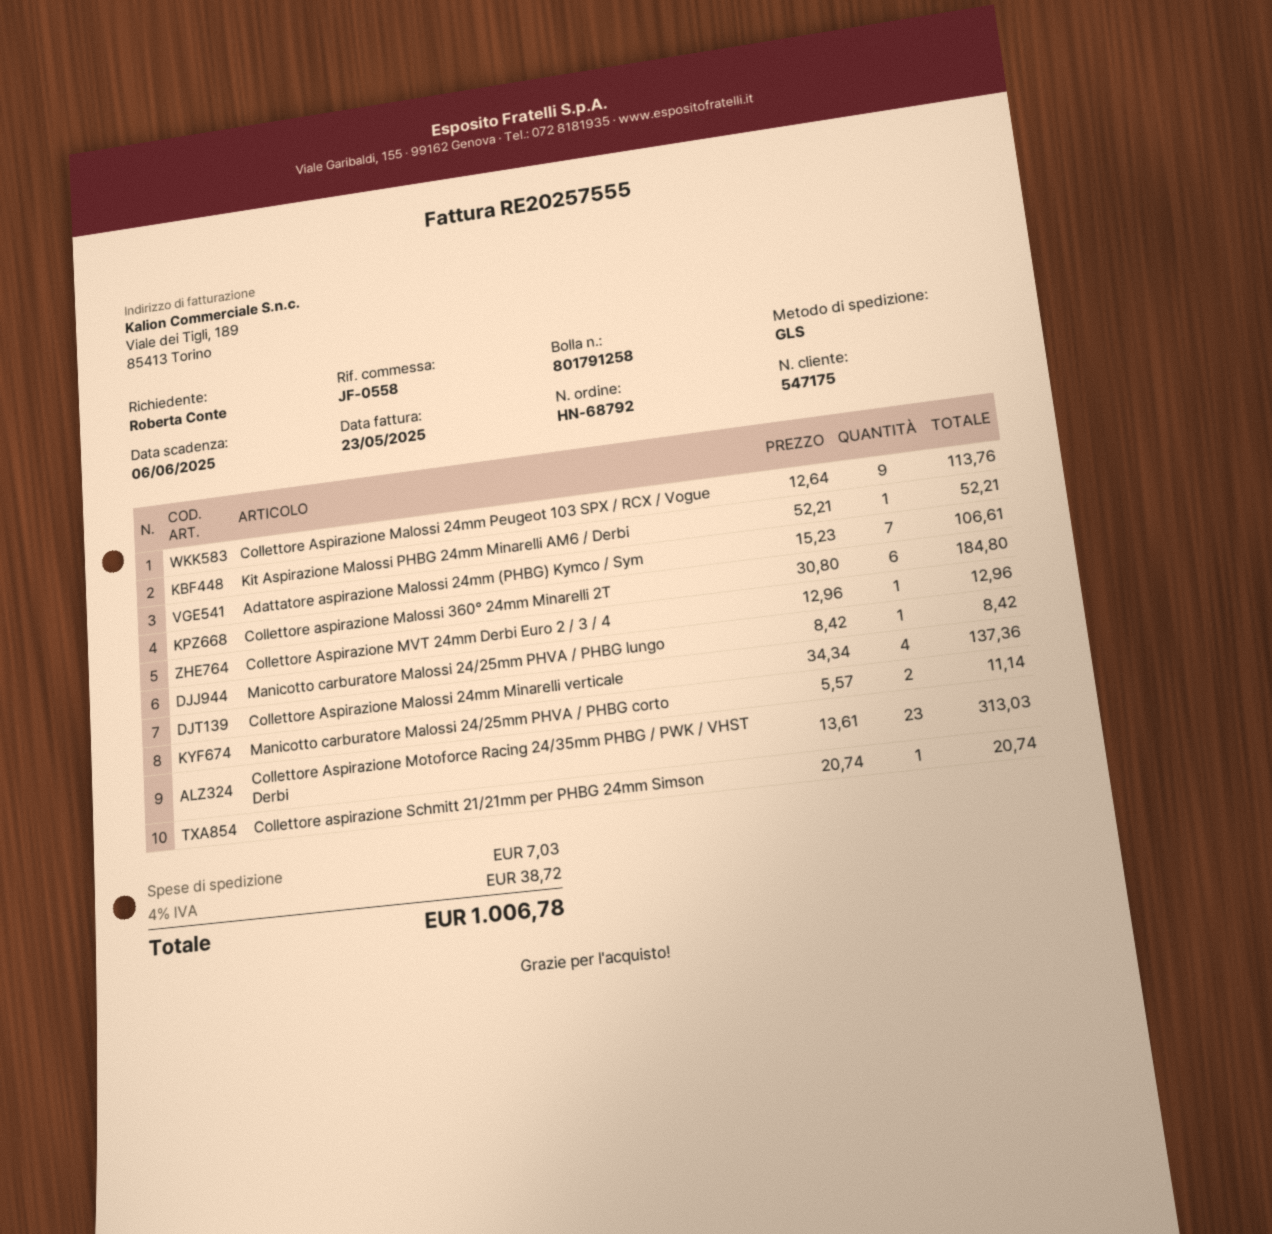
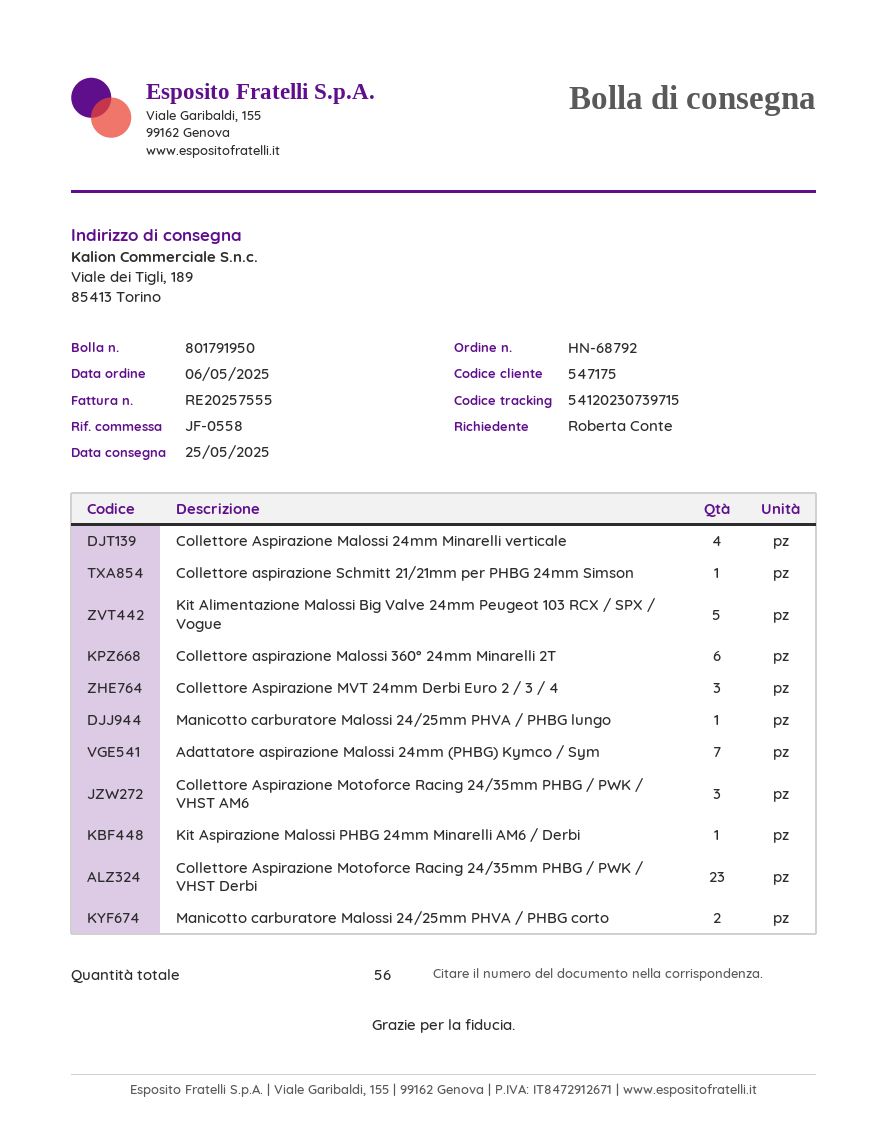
delivery note number: 801791258 -> 801791950
Collettore Aspirazione Malossi 24mm Peugeot 103 SPX / RCX / Vogue: 9 -> none
Collettore Aspirazione MVT 24mm Derbi Euro 2 / 3 / 4: 1 -> 3
Kit Alimentazione Malossi Big Valve 24mm Peugeot 103 RCX / SPX / Vogue: none -> 5
Collettore Aspirazione Motoforce Racing 24/35mm PHBG / PWK / VHST AM6: none -> 3

